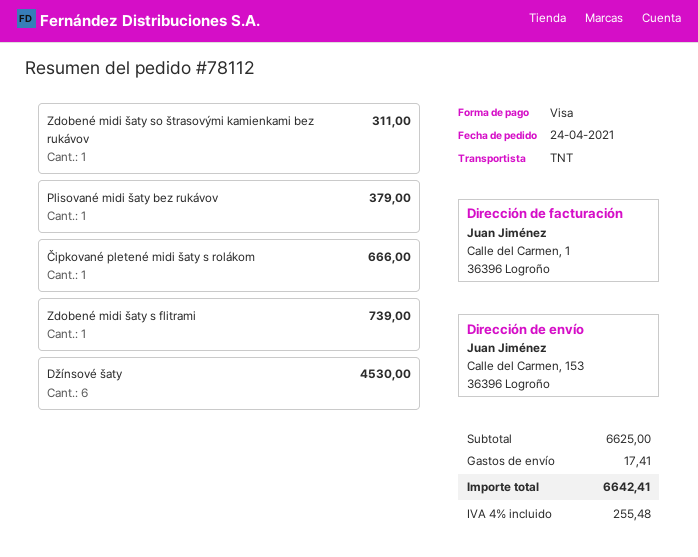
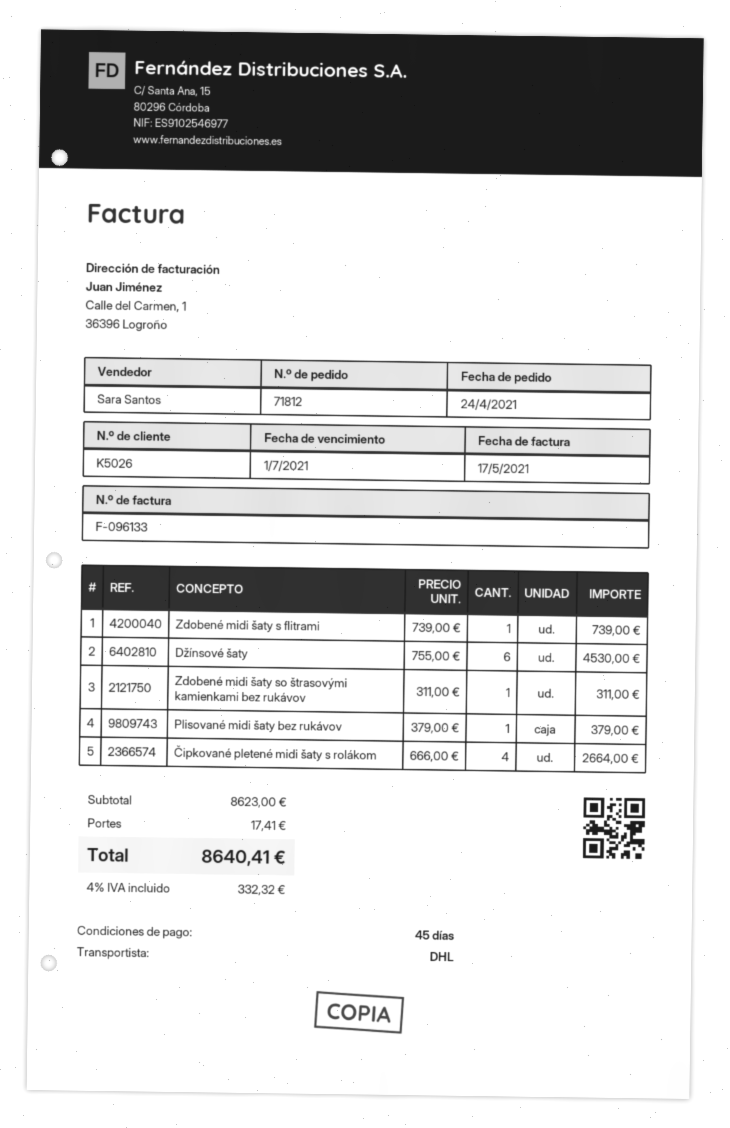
order number: 78112 -> 71812
shipping method: TNT -> DHL
Čipkované pletené midi šaty s rolákom: 1 for 666.00 -> 4 for 2664.00
subtotal: 6625.00 -> 8623.00
tax: 4% = 255.48 -> 4% = 332.32
total: 6642.41 -> 8640.41

